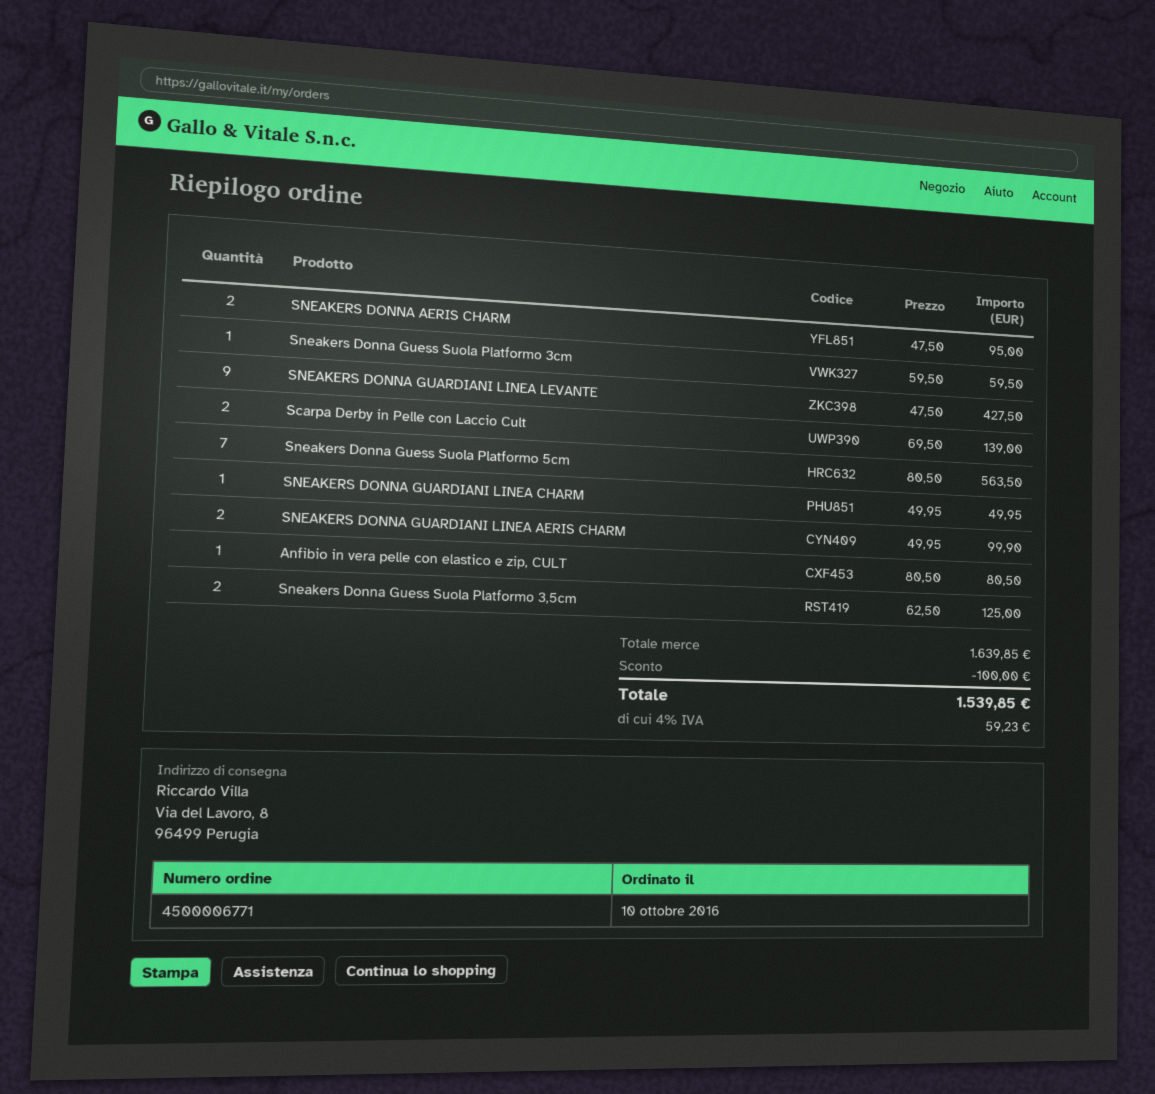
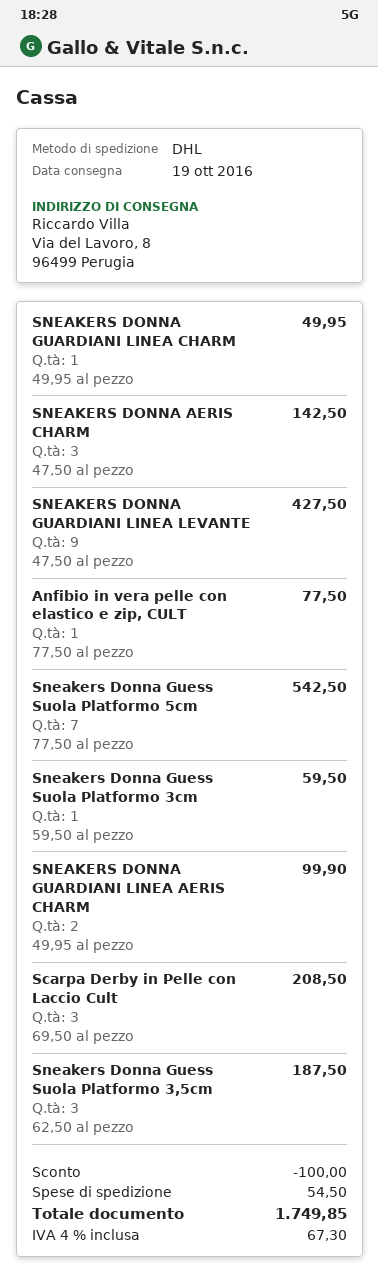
SNEAKERS DONNA AERIS CHARM: 2 x 47.50 = 95.00 -> 3 x 47.50 = 142.50
Scarpa Derby in Pelle con Laccio Cult: 2 x 69.50 = 139.00 -> 3 x 69.50 = 208.50
Sneakers Donna Guess Suola Platformo 5cm: 7 x 80.50 = 563.50 -> 7 x 77.50 = 542.50
Anfibio in vera pelle con elastico e zip, CULT: 1 x 80.50 = 80.50 -> 1 x 77.50 = 77.50
Sneakers Donna Guess Suola Platformo 3,5cm: 2 x 62.50 = 125.00 -> 3 x 62.50 = 187.50
shipping: none -> 54.50
tax: 4% = 59.23 -> 4% = 67.30
total: 1539.85 -> 1749.85

